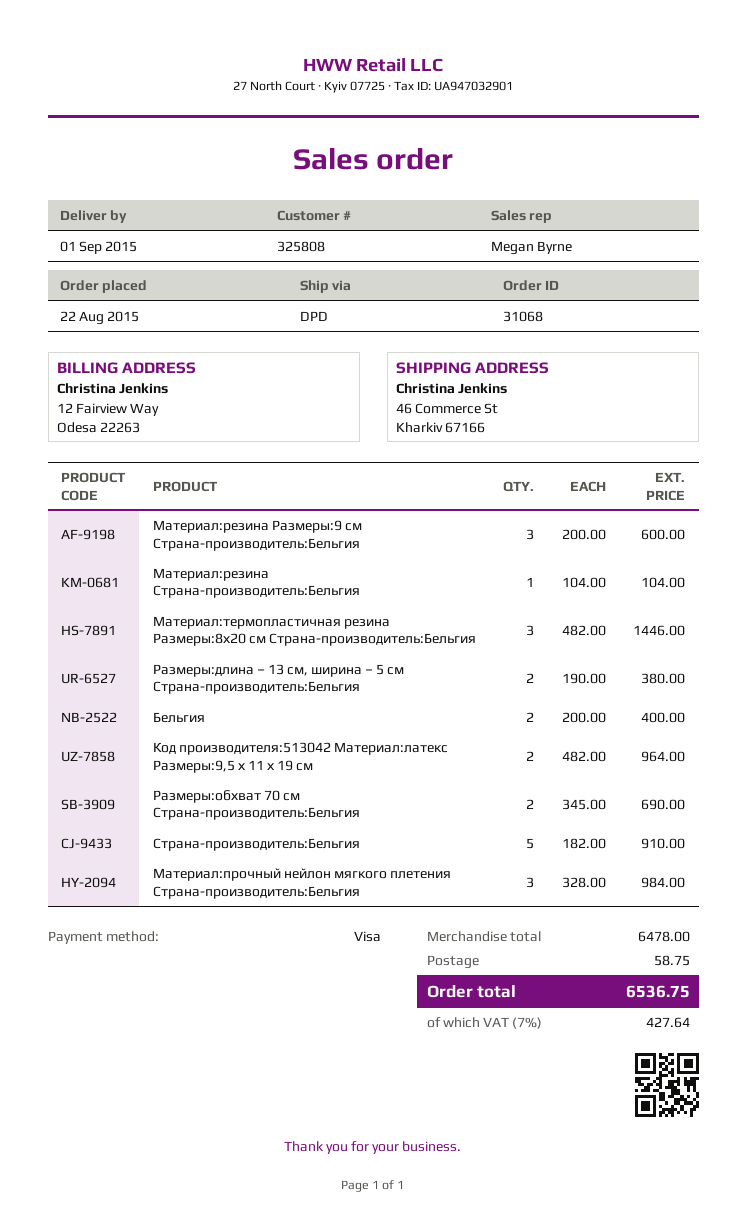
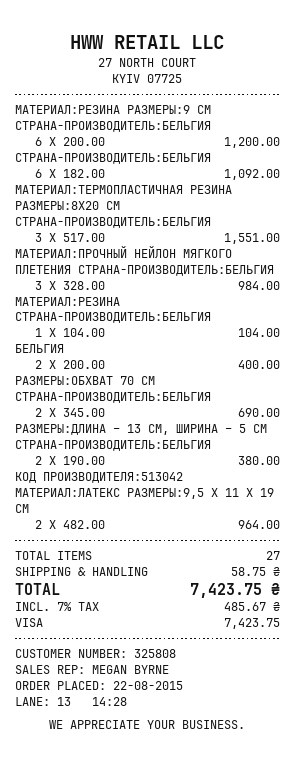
Материал:резина Размеры:9 см Страна-производитель:Бельгия: 3 x 200.00 = 600.00 -> 6 x 200.00 = 1200.00
Материал:термопластичная резина Размеры:8х20 см Страна-производитель:Бельгия: 3 x 482.00 = 1446.00 -> 3 x 517.00 = 1551.00
Страна-производитель:Бельгия: 5 x 182.00 = 910.00 -> 6 x 182.00 = 1092.00
tax: 7% = 427.64 -> 7% = 485.67
total: 6536.75 -> 7423.75

